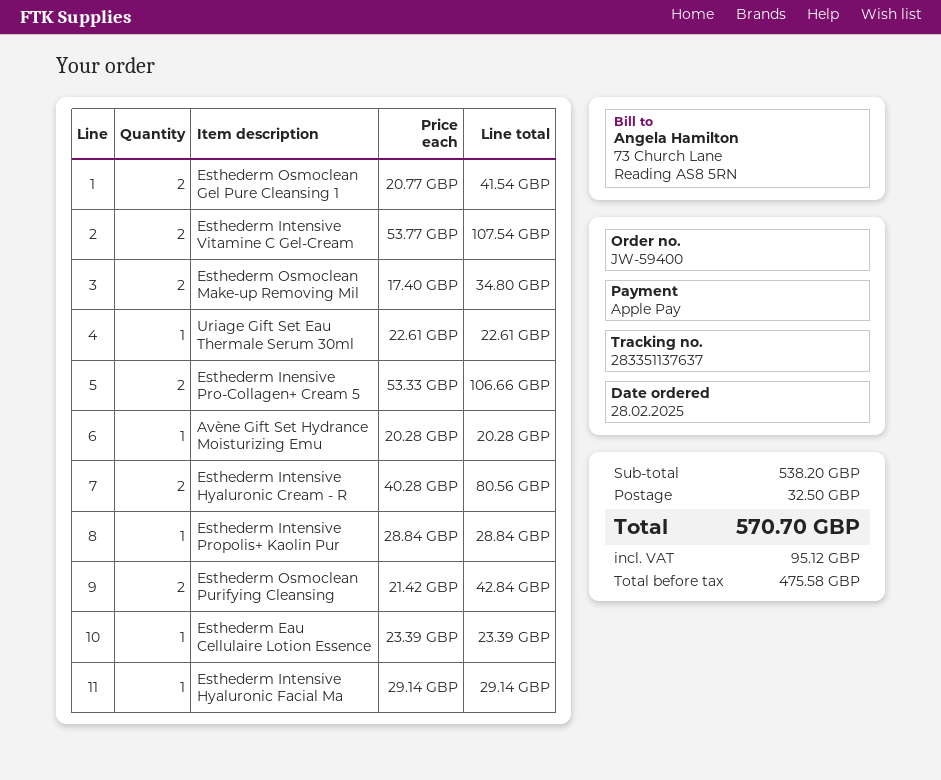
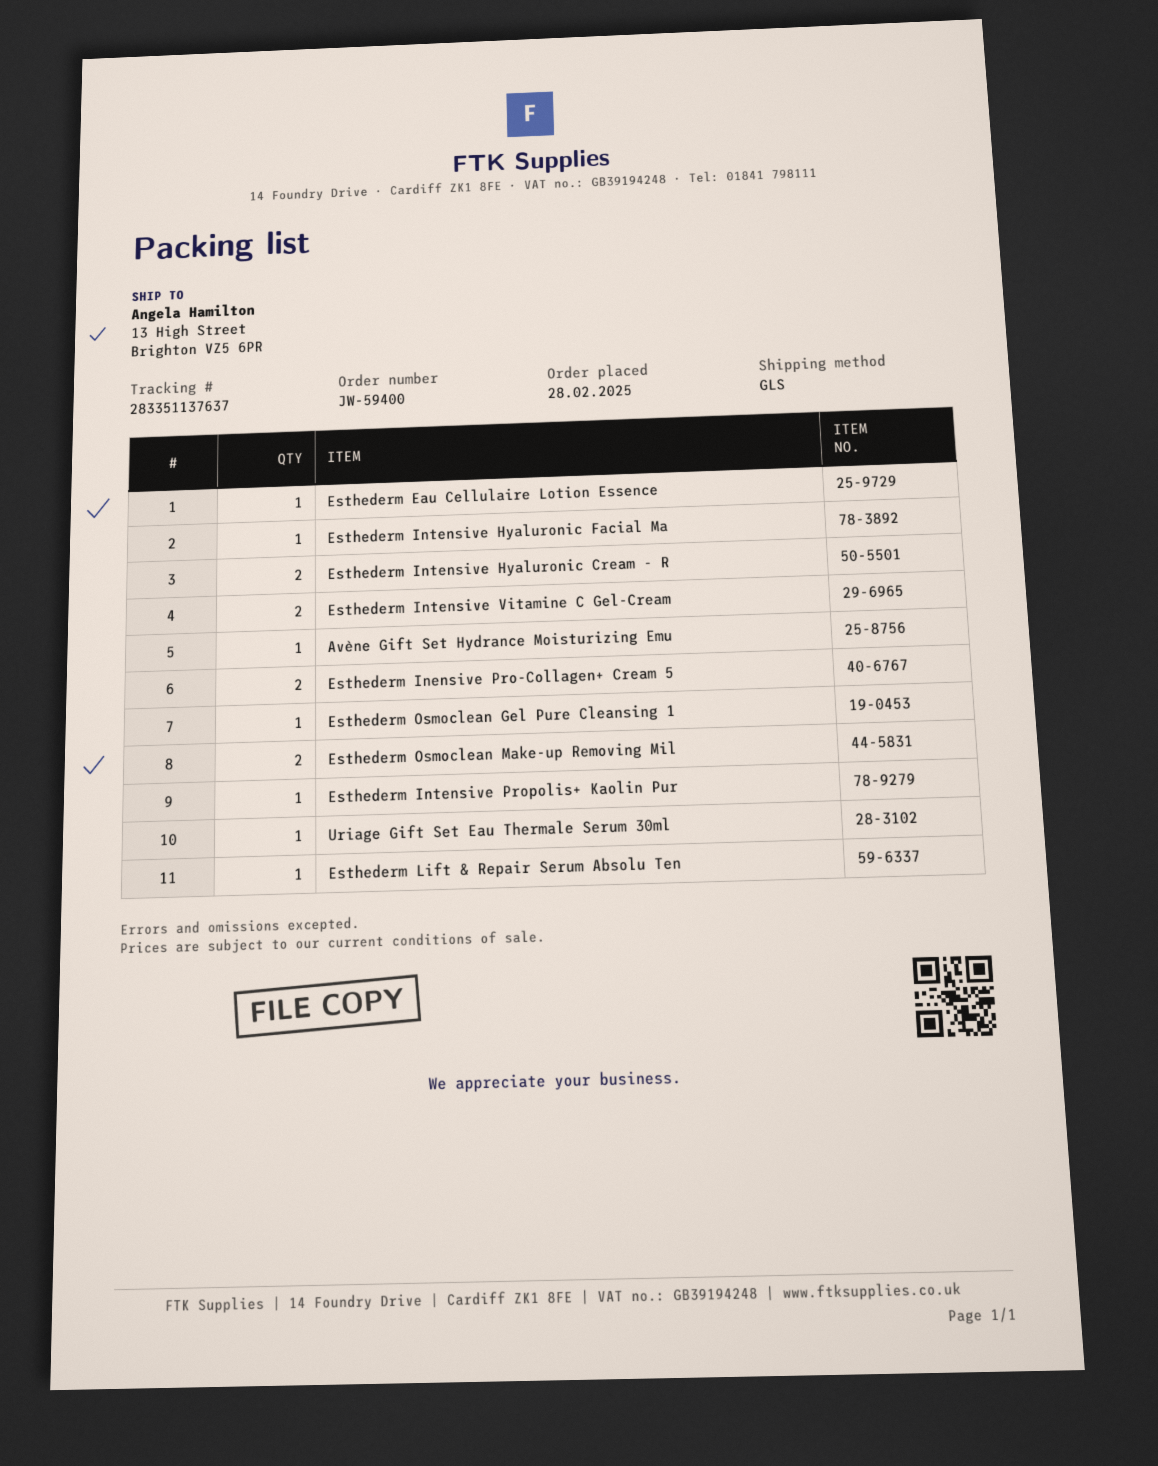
Esthederm Osmoclean Gel Pure Cleansing 1: 2 -> 1
Esthederm Osmoclean Purifying Cleansing: 2 -> none
Esthederm Lift & Repair Serum Absolu Ten: none -> 1

